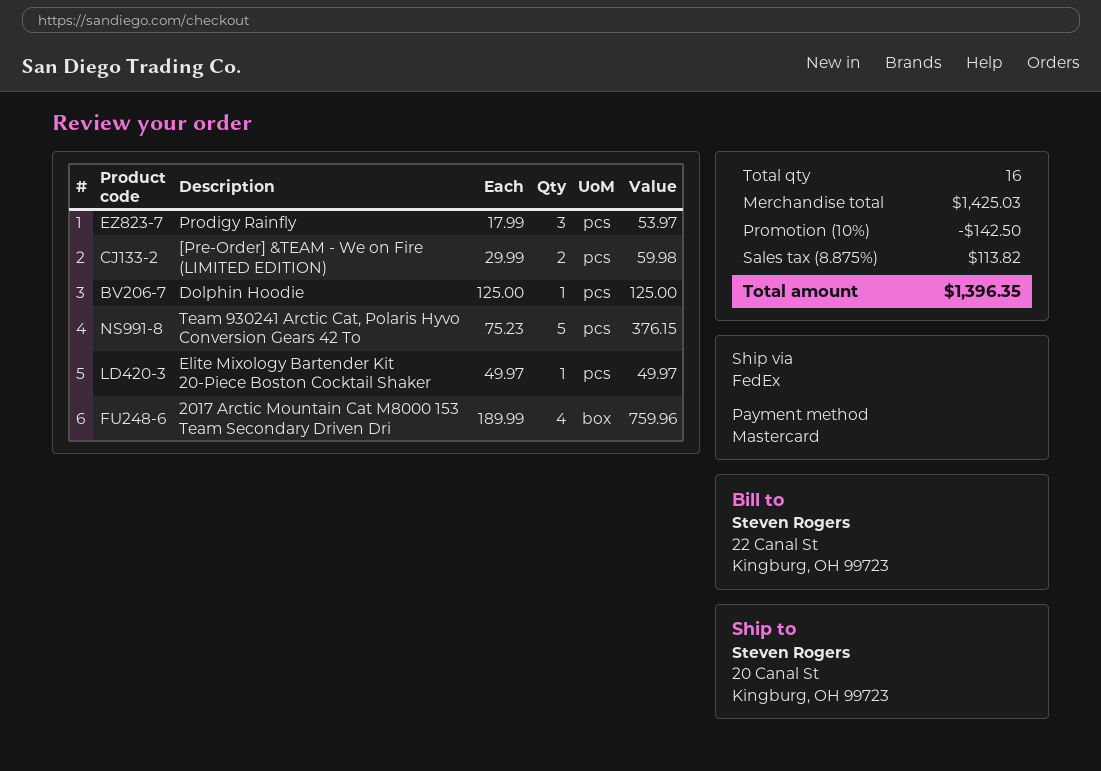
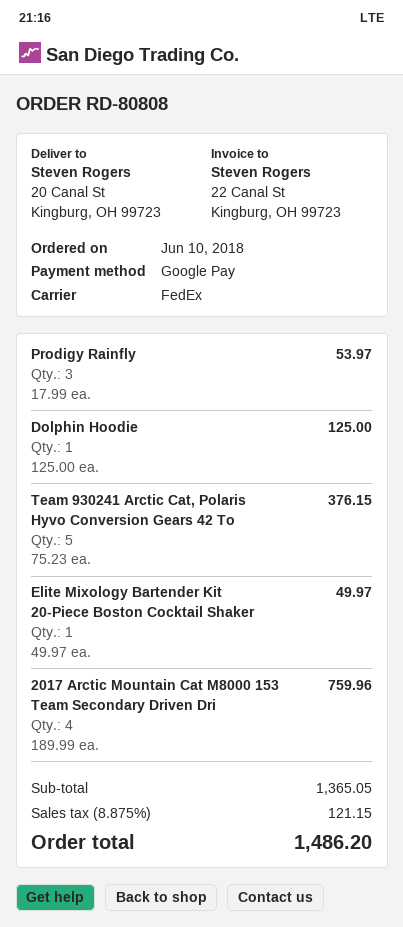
payment method: Mastercard -> Google Pay
[Pre-Order] &TEAM - We on Fire (LIMITED EDITION): 2 x 29.99 = 59.98 -> none
subtotal: 1425.03 -> 1365.05
discount: 10% = 142.50 -> none
tax: 8.875% = 113.82 -> 8.875% = 121.15
total: 1396.35 -> 1486.20

